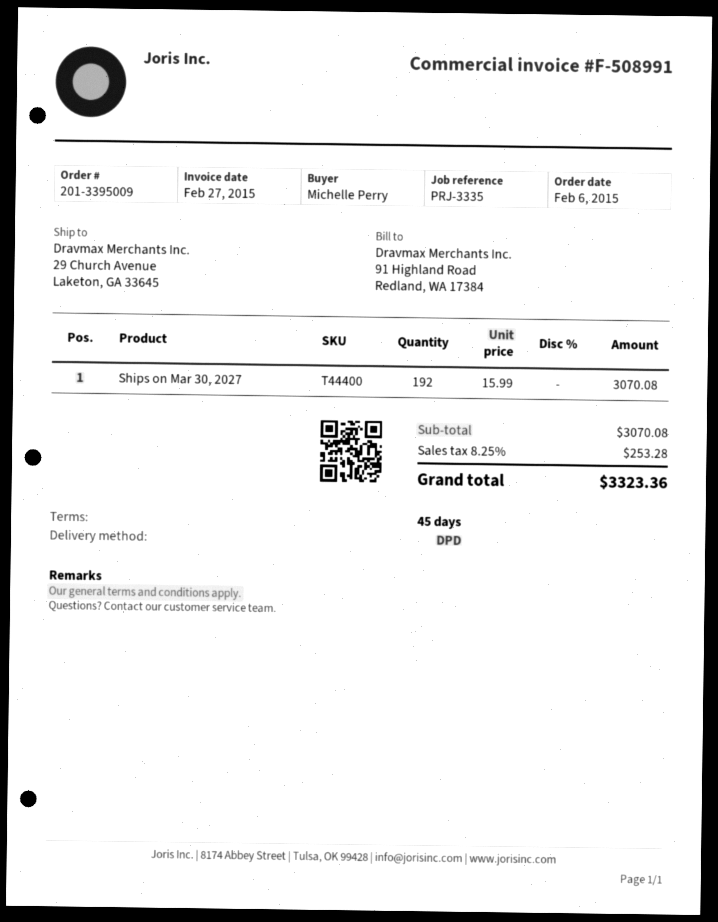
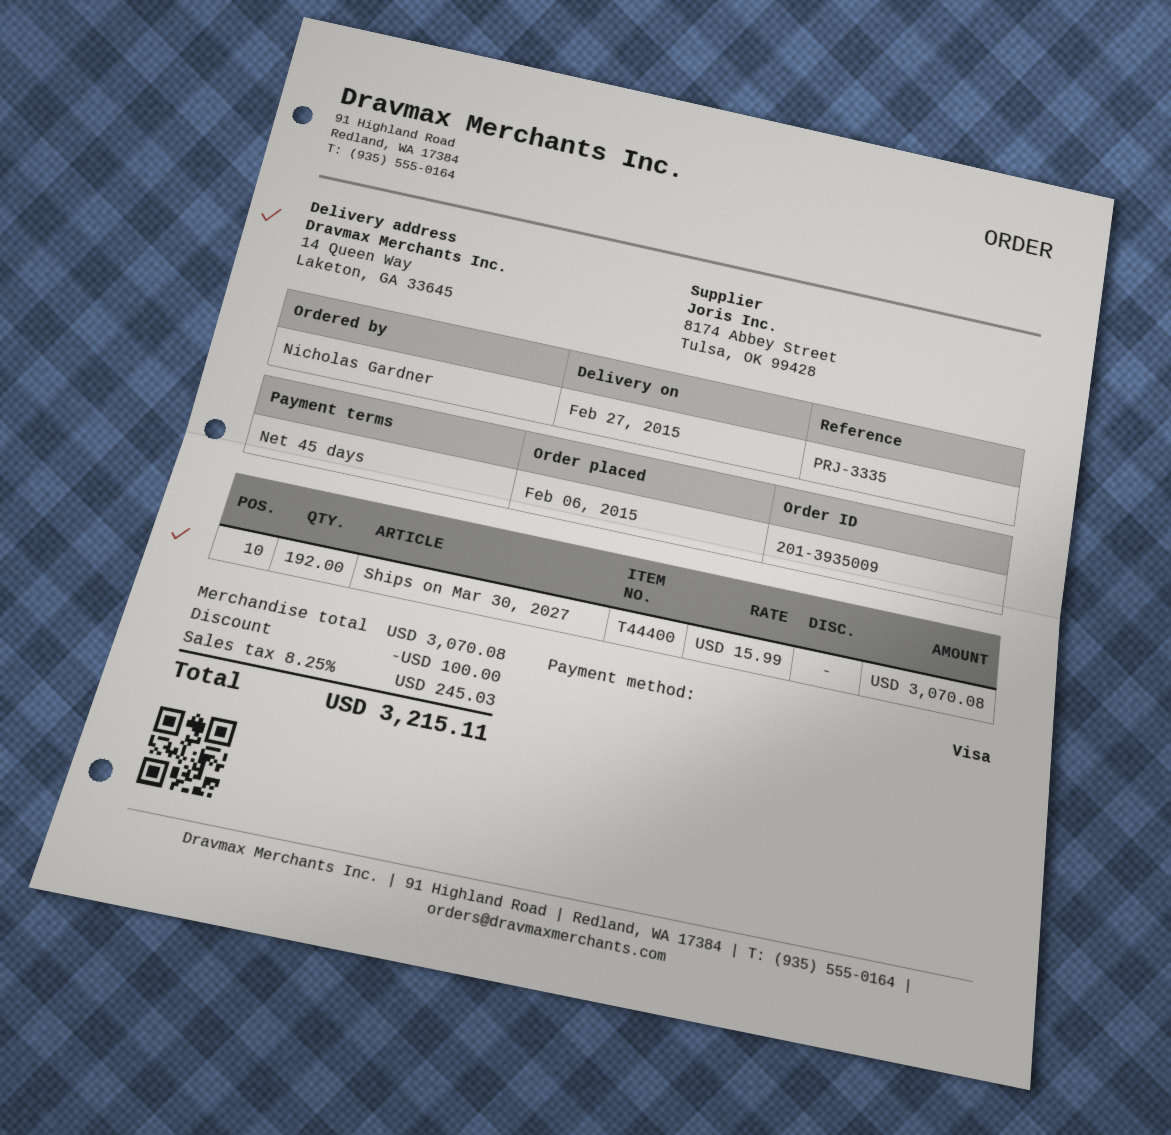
order number: 201-3395009 -> 201-3935009
ordered by: Michelle Perry -> Nicholas Gardner
ship to: 29 Church Avenue, Laketon, GA 33645 -> 14 Queen Way, Laketon, GA 33645
discount: none -> 100.00
tax: 8.25% = 253.28 -> 8.25% = 245.03
total: 3323.36 -> 3215.11

